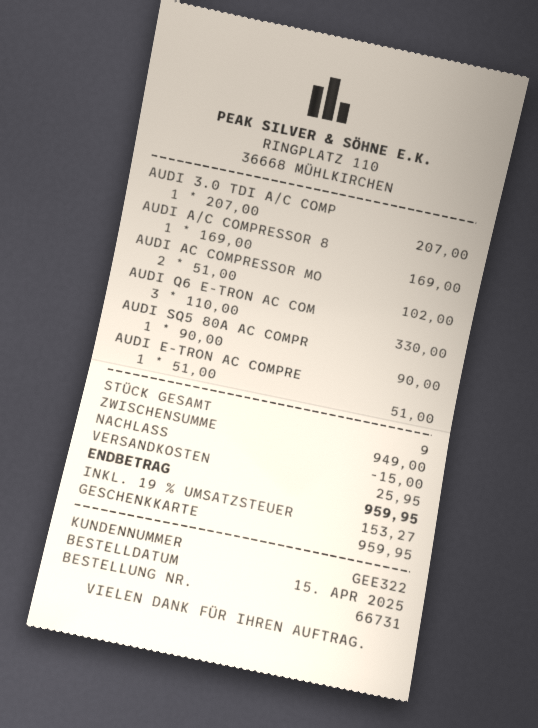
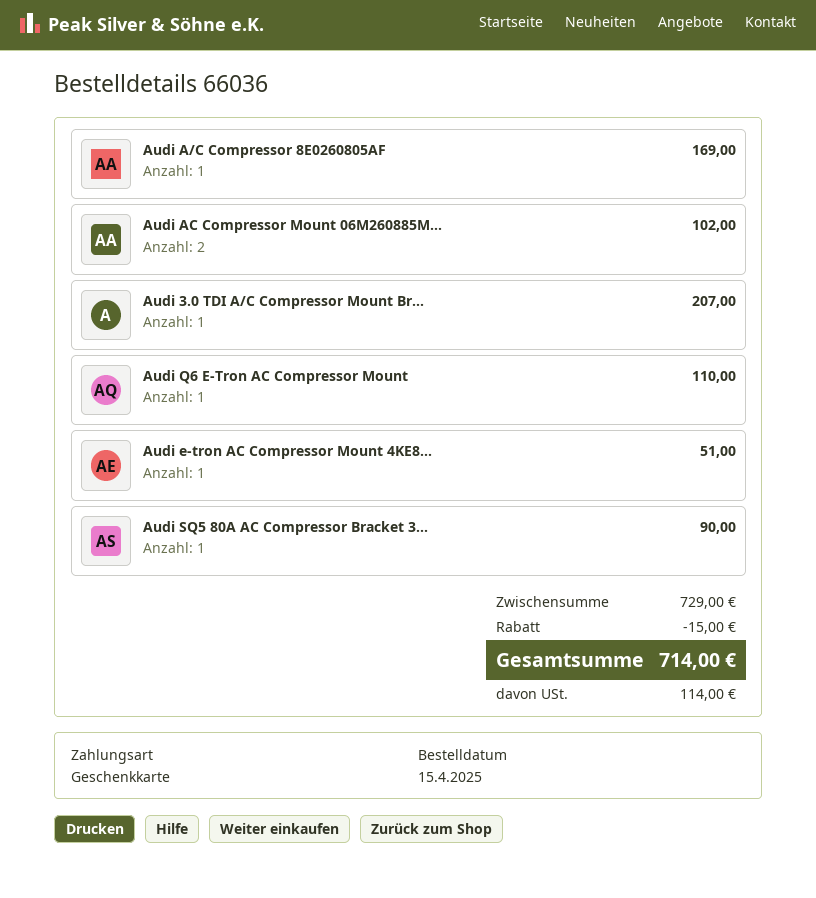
order number: 66731 -> 66036
AUDI Q6 E-TRON AC COM: 3 for 330.00 -> 1 for 110.00
subtotal: 949.00 -> 729.00
shipping: 25.95 -> none
tax: 153.27 -> 114.00
total: 959.95 -> 714.00

